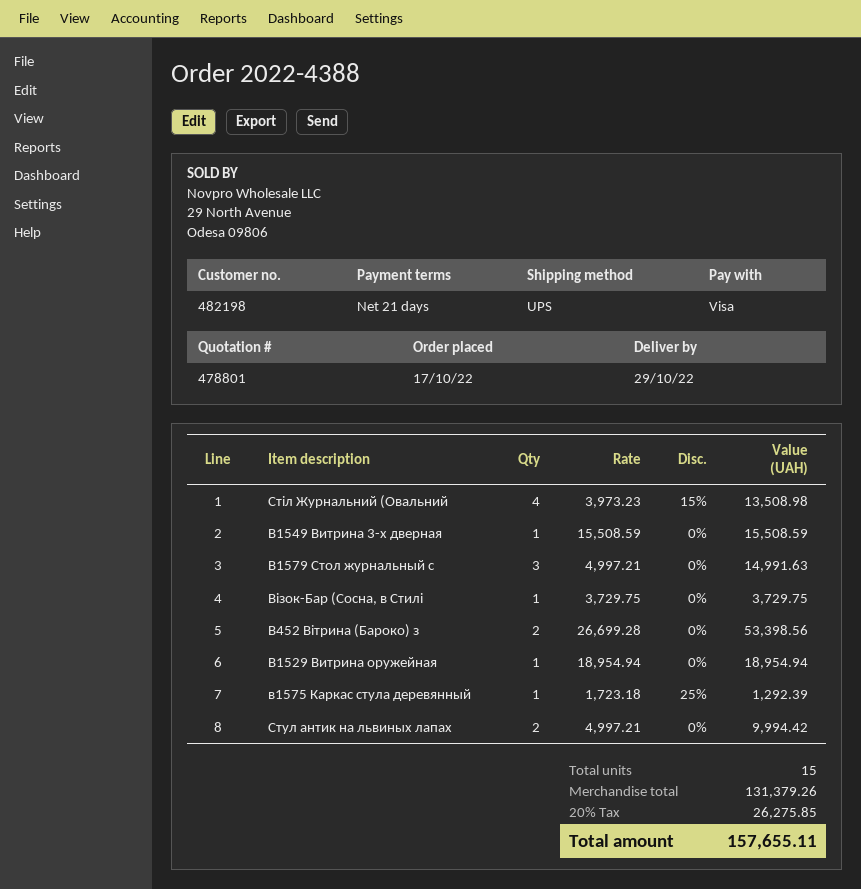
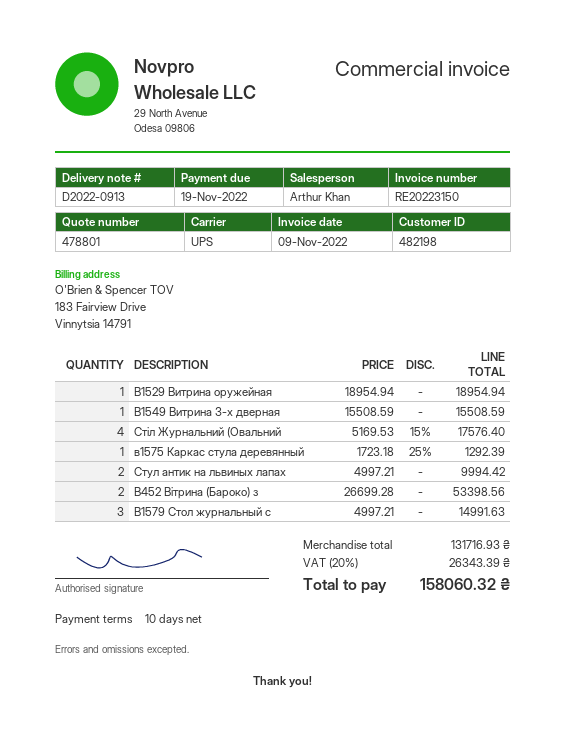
payment terms: 21 days -> 10 days
Стіл Журнальний (Овальний: 4 x 3973.23 - 15% = 13508.98 -> 4 x 5169.53 - 15% = 17576.40
Візок-Бар (Сосна, в Стилі: 1 x 3729.75 = 3729.75 -> none
subtotal: 131379.26 -> 131716.93
tax: 20% = 26275.85 -> 20% = 26343.39
total: 157655.11 -> 158060.32

